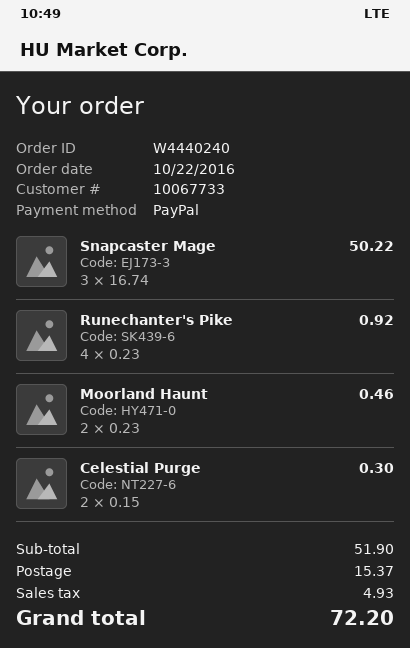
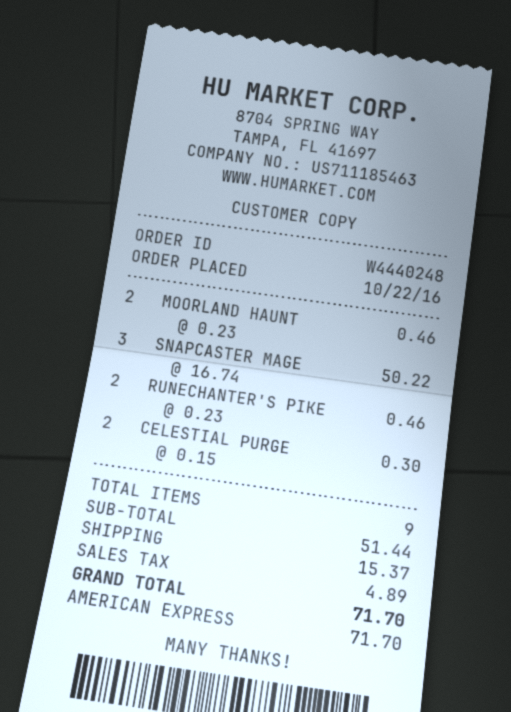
order number: W4440240 -> W4440248
payment method: PayPal -> American Express
Runechanter's Pike: 4 x 0.23 = 0.92 -> 2 x 0.23 = 0.46
subtotal: 51.90 -> 51.44
tax: 4.93 -> 4.89
total: 72.20 -> 71.70

